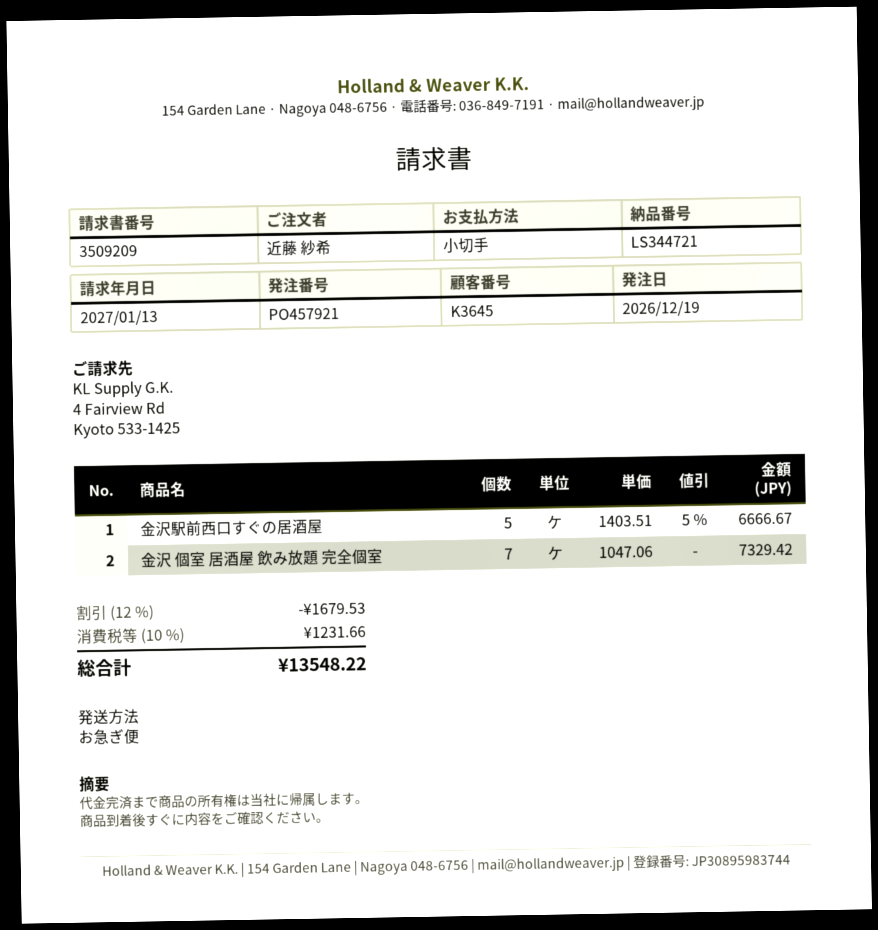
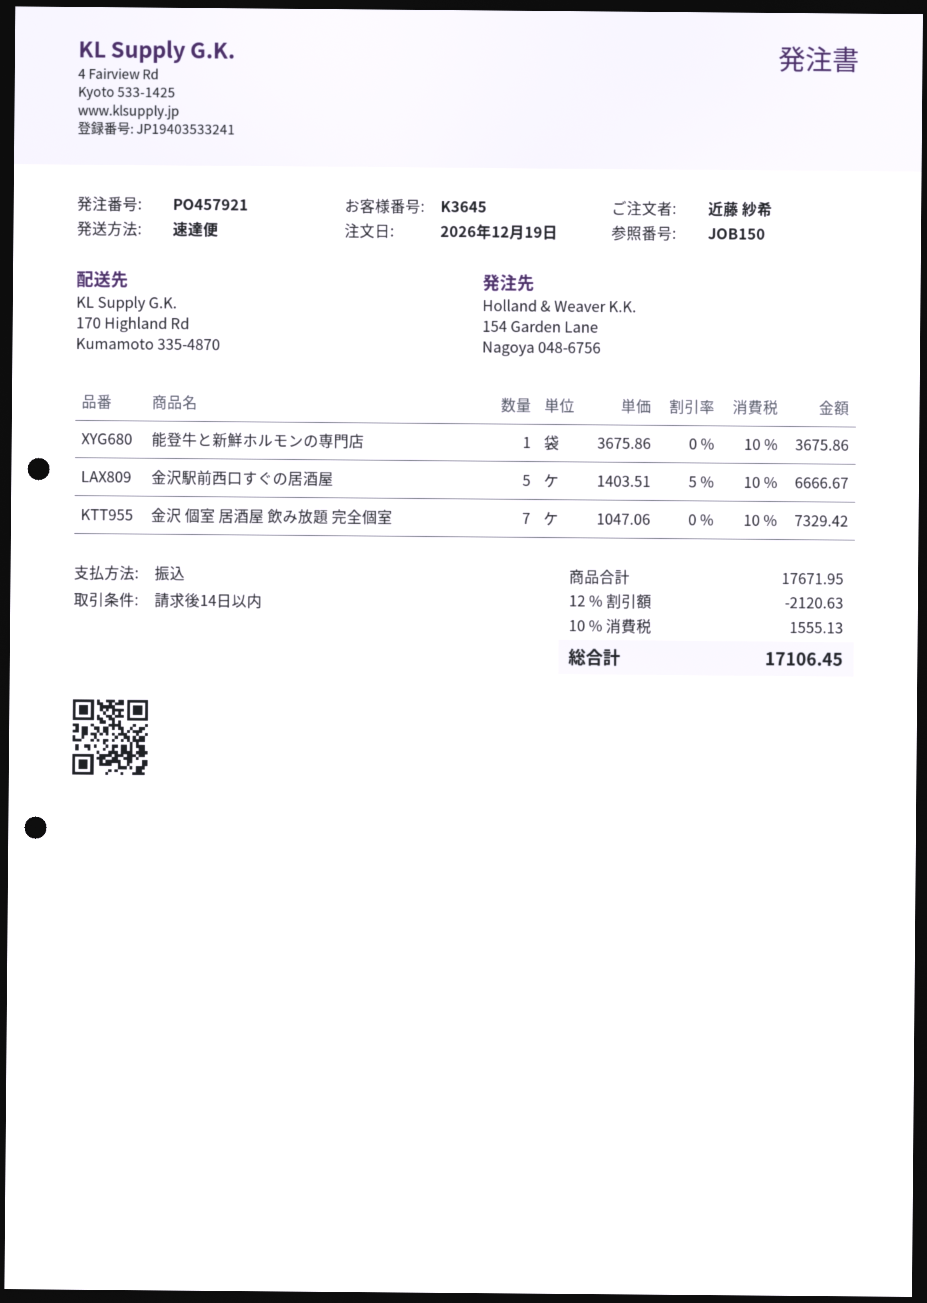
payment method: cheque -> bank transfer
能登牛と新鮮ホルモンの専門店: none -> 1 x 3675.86 = 3675.86
discount: 12% = 1679.53 -> 12% = 2120.63
tax: 10% = 1231.66 -> 10% = 1555.13
total: 13548.22 -> 17106.45

